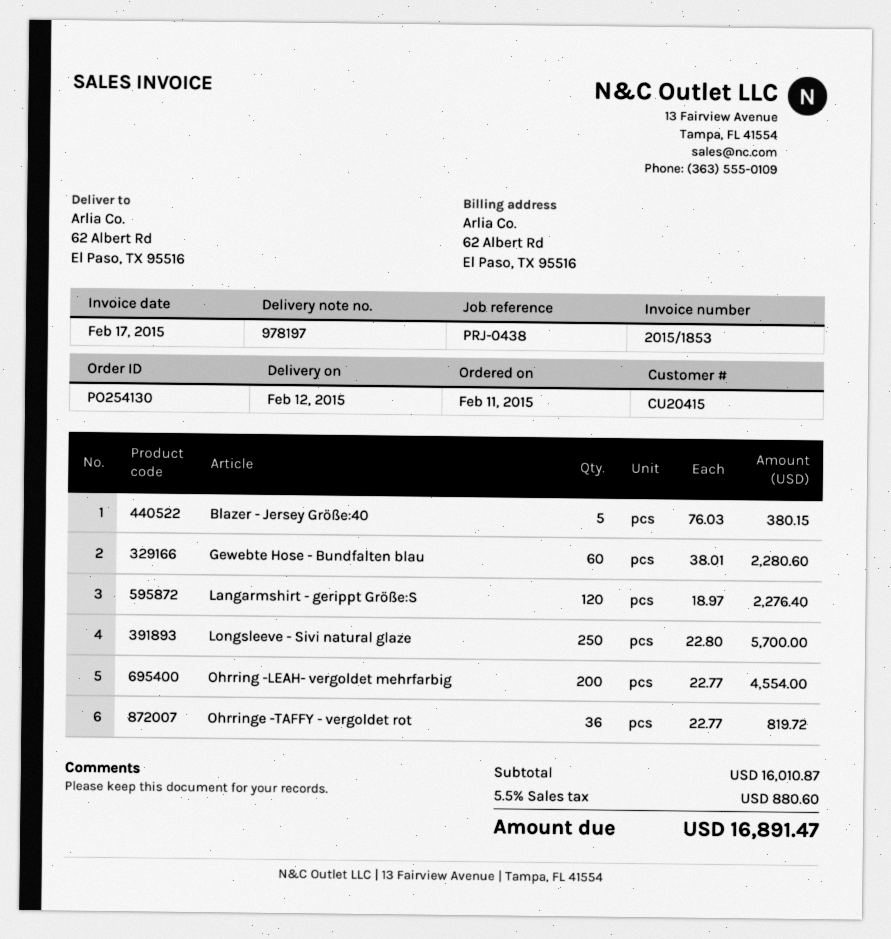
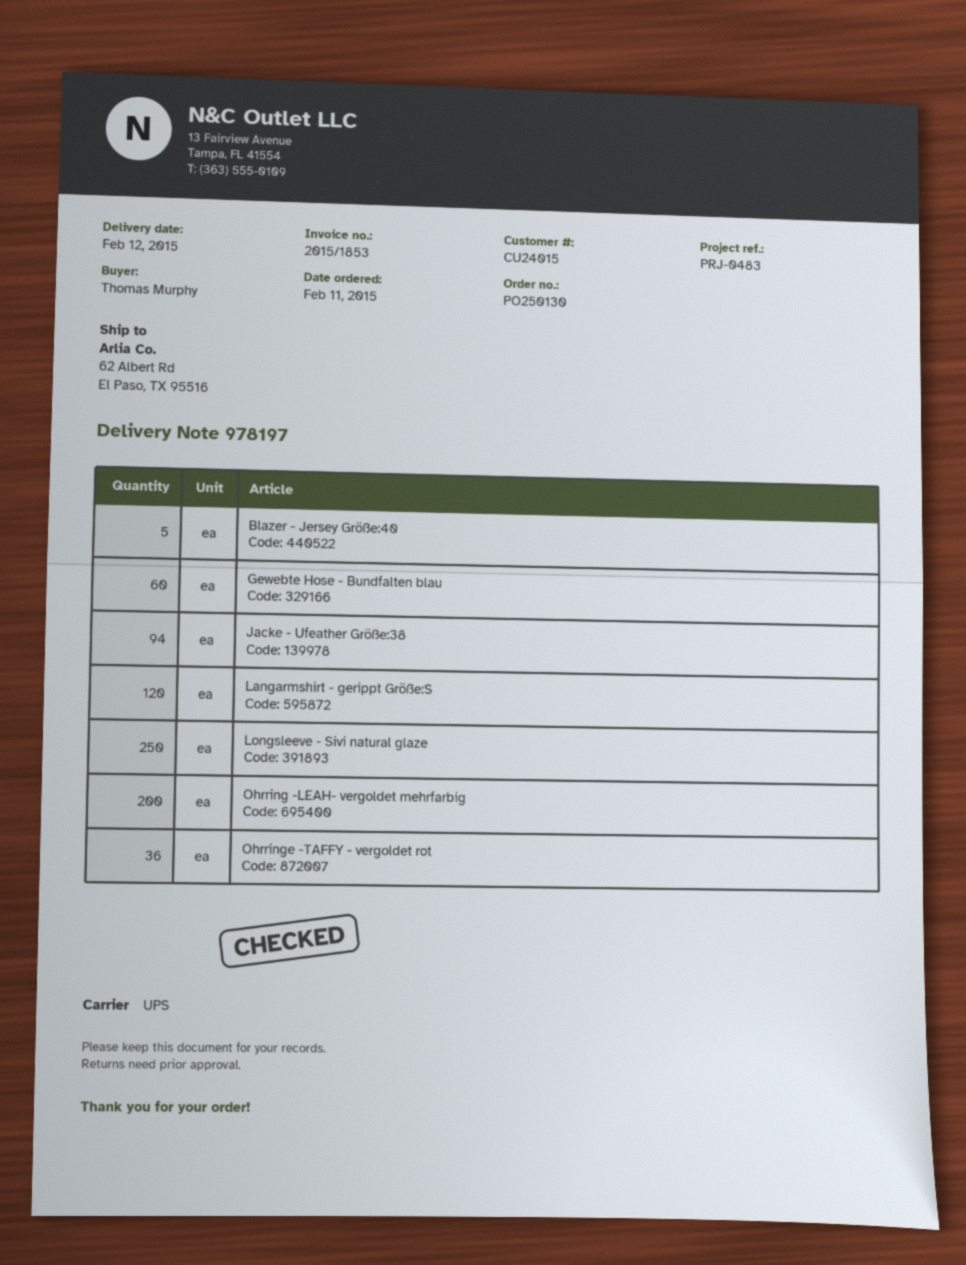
order number: PO254130 -> PO250130
customer number: CU20415 -> CU24015
reference: PRJ-0438 -> PRJ-0483
Jacke - Ufeather Größe:38: none -> 94

